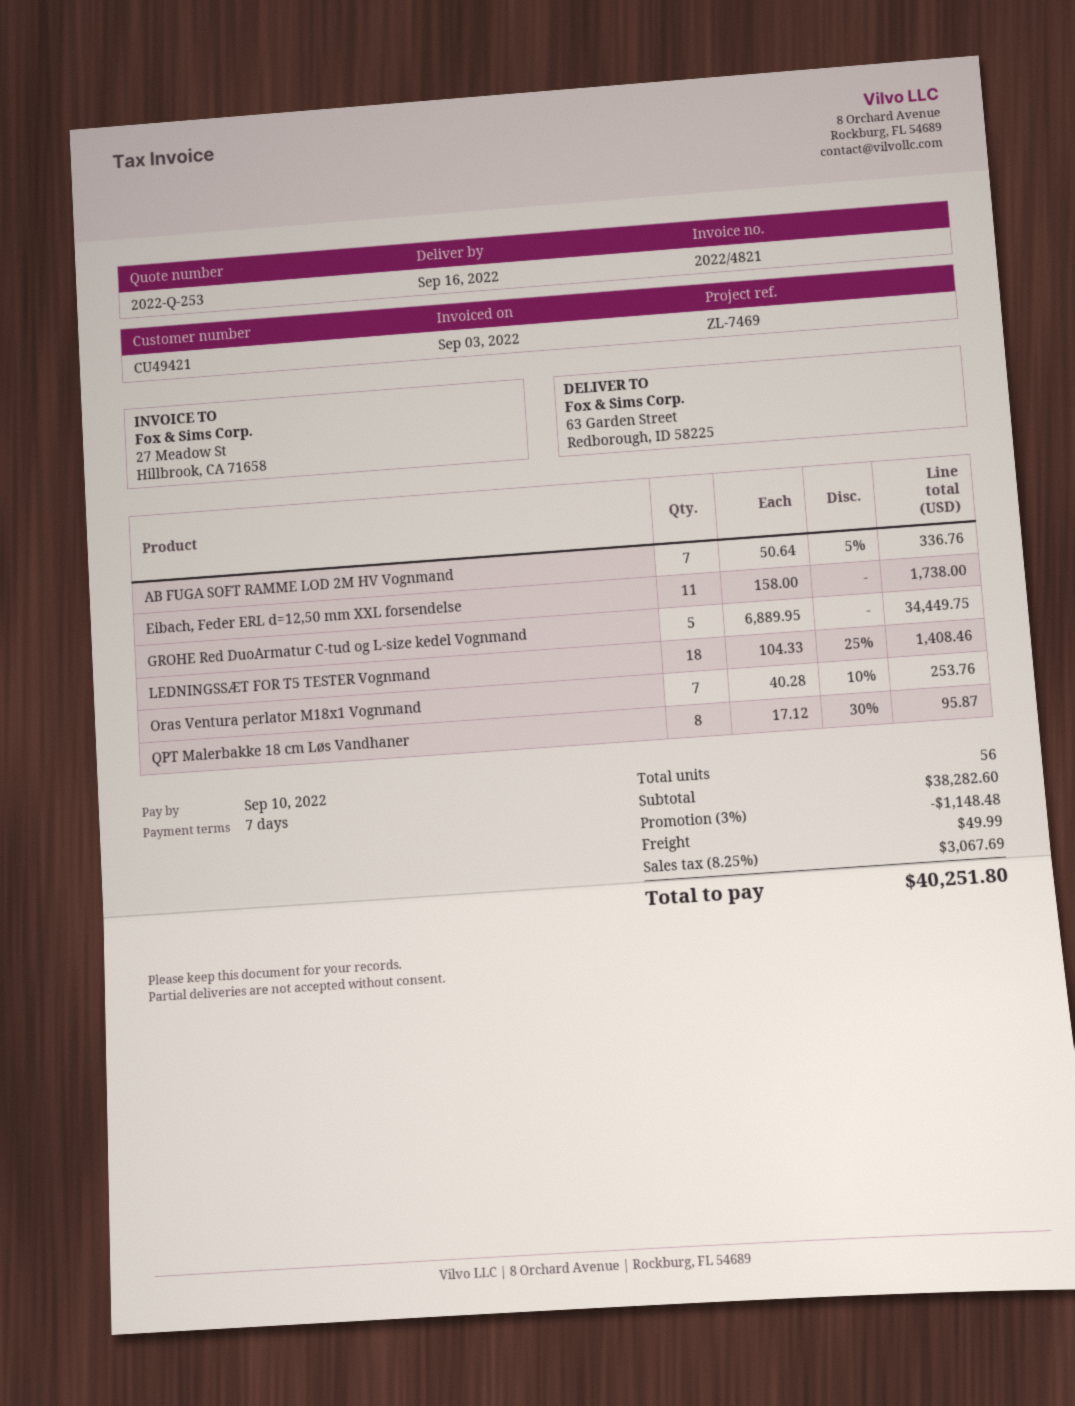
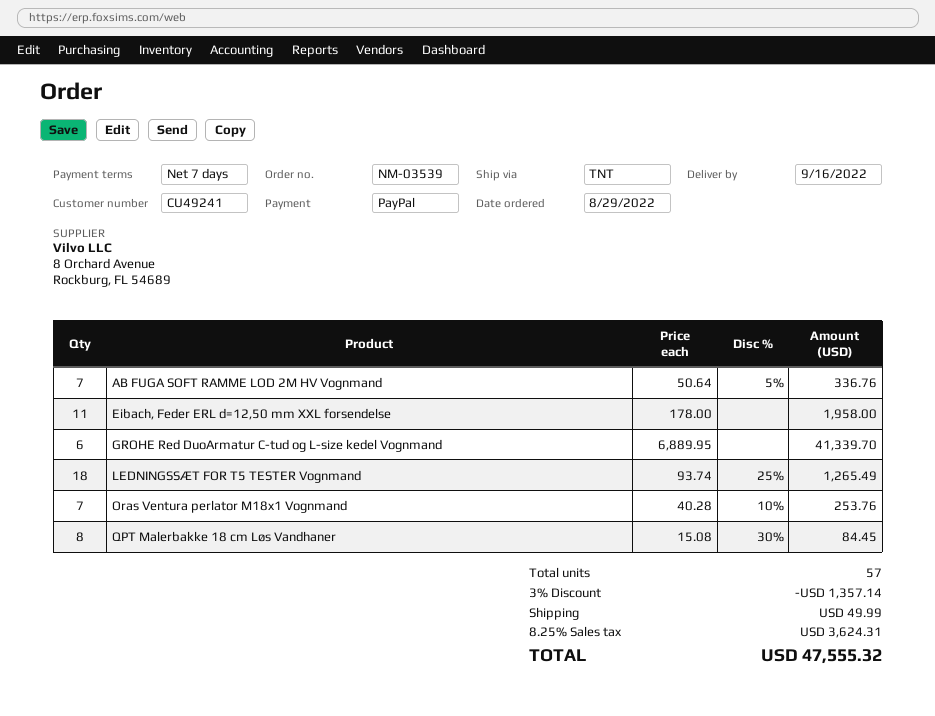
customer number: CU49421 -> CU49241
Eibach, Feder ERL d=12,50 mm XXL forsendelse: 11 x 158.00 = 1738.00 -> 11 x 178.00 = 1958.00
GROHE Red DuoArmatur C-tud og L-size kedel Vognmand: 5 x 6889.95 = 34449.75 -> 6 x 6889.95 = 41339.70
LEDNINGSSÆT FOR T5 TESTER Vognmand: 18 x 104.33 - 25% = 1408.46 -> 18 x 93.74 - 25% = 1265.49
QPT Malerbakke 18 cm Løs Vandhaner: 8 x 17.12 - 30% = 95.87 -> 8 x 15.08 - 30% = 84.45
total quantity: 56 -> 57
discount: 3% = 1148.48 -> 3% = 1357.14
tax: 8.25% = 3067.69 -> 8.25% = 3624.31
total: 40251.80 -> 47555.32

